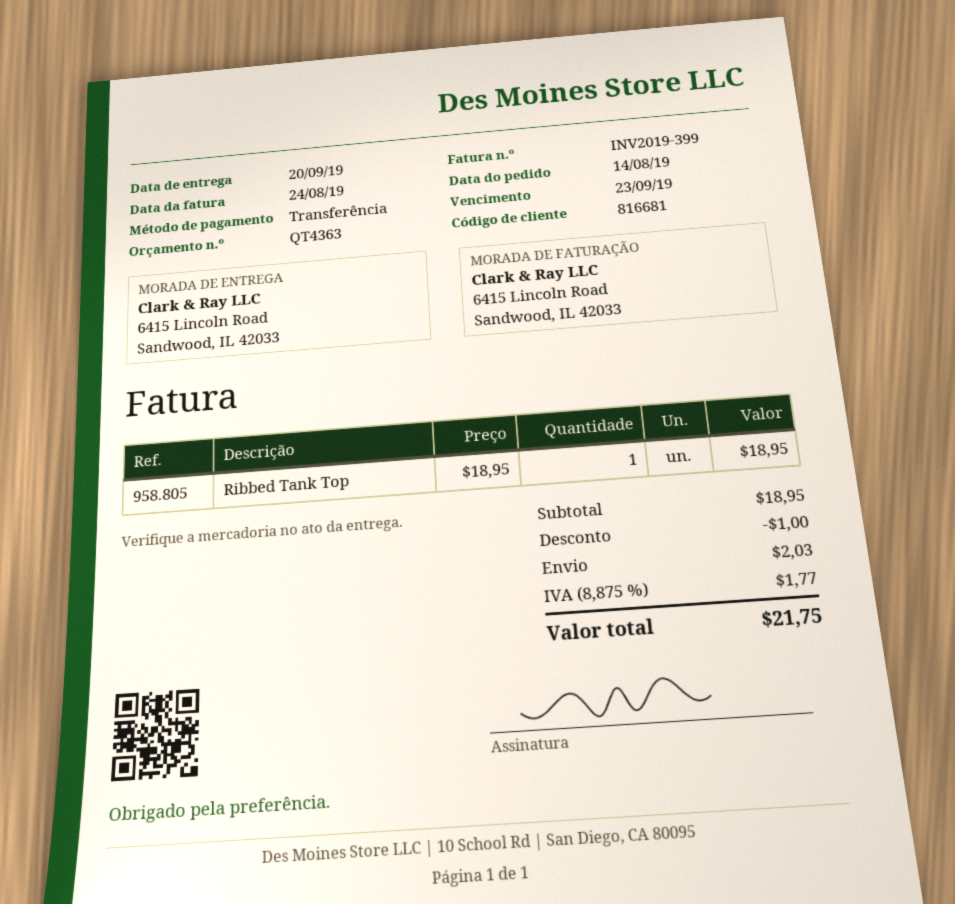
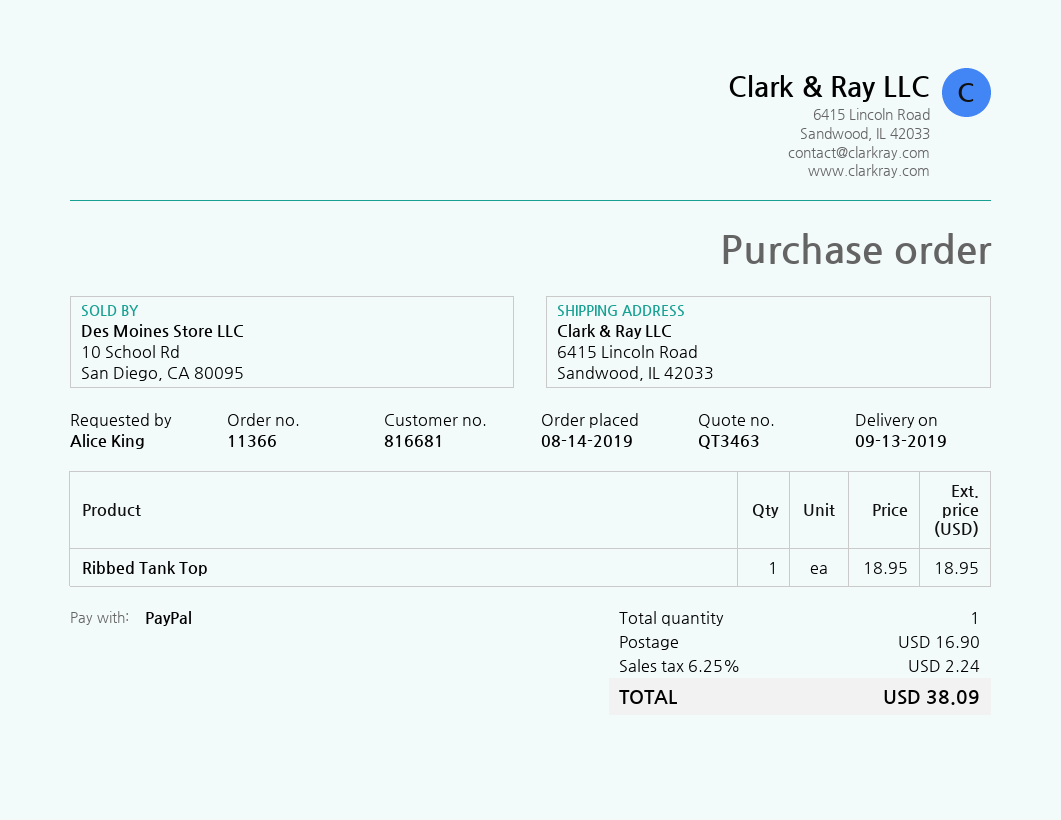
quote number: QT4363 -> QT3463
delivery date: 2019-09-20 -> 2019-09-13
payment method: bank transfer -> PayPal
discount: 1.00 -> none
shipping: 2.03 -> 16.90
tax: 8.875% = 1.77 -> 6.25% = 2.24
total: 21.75 -> 38.09

